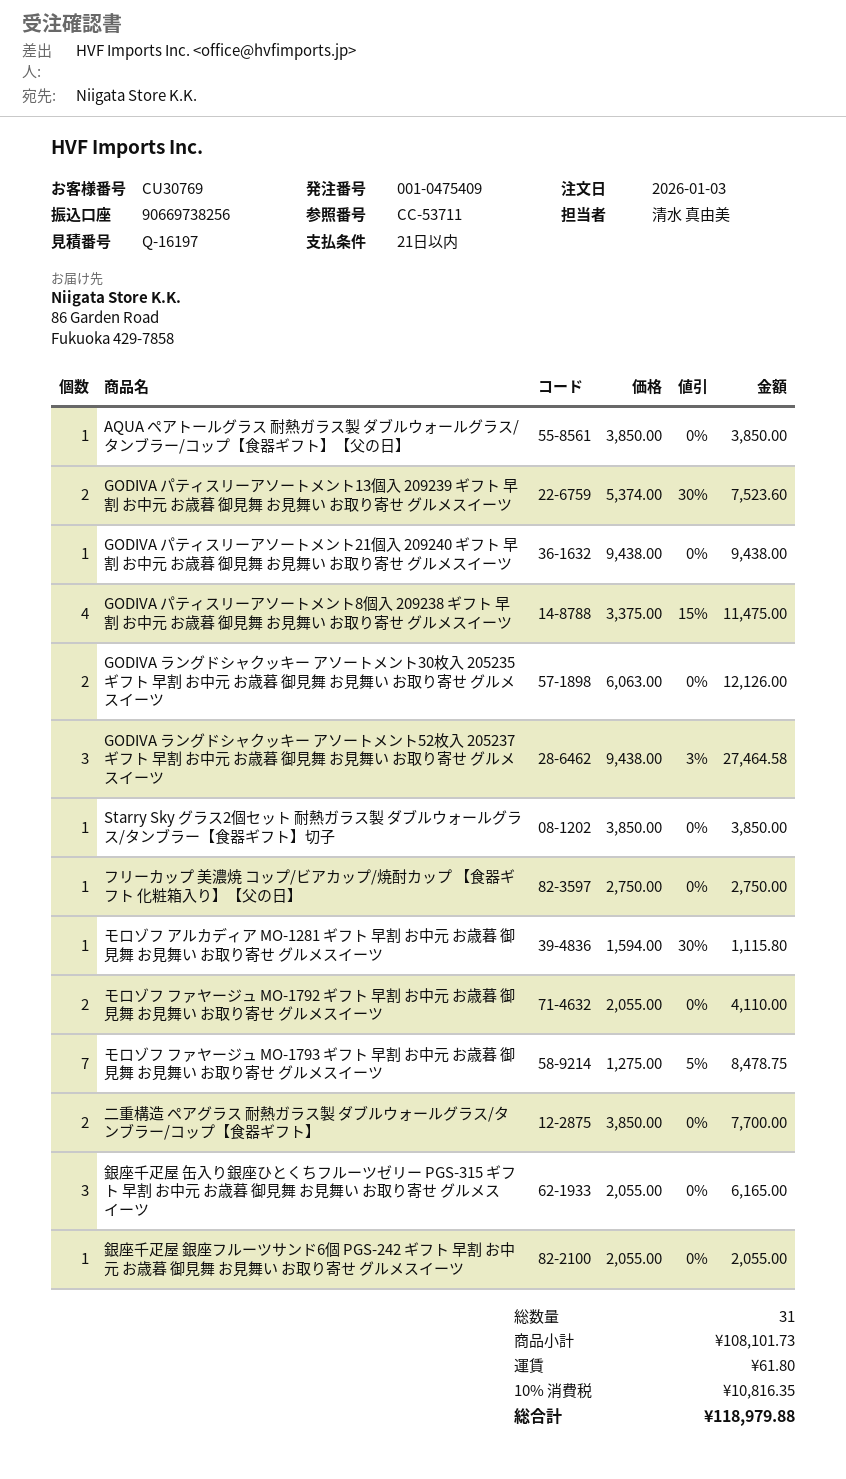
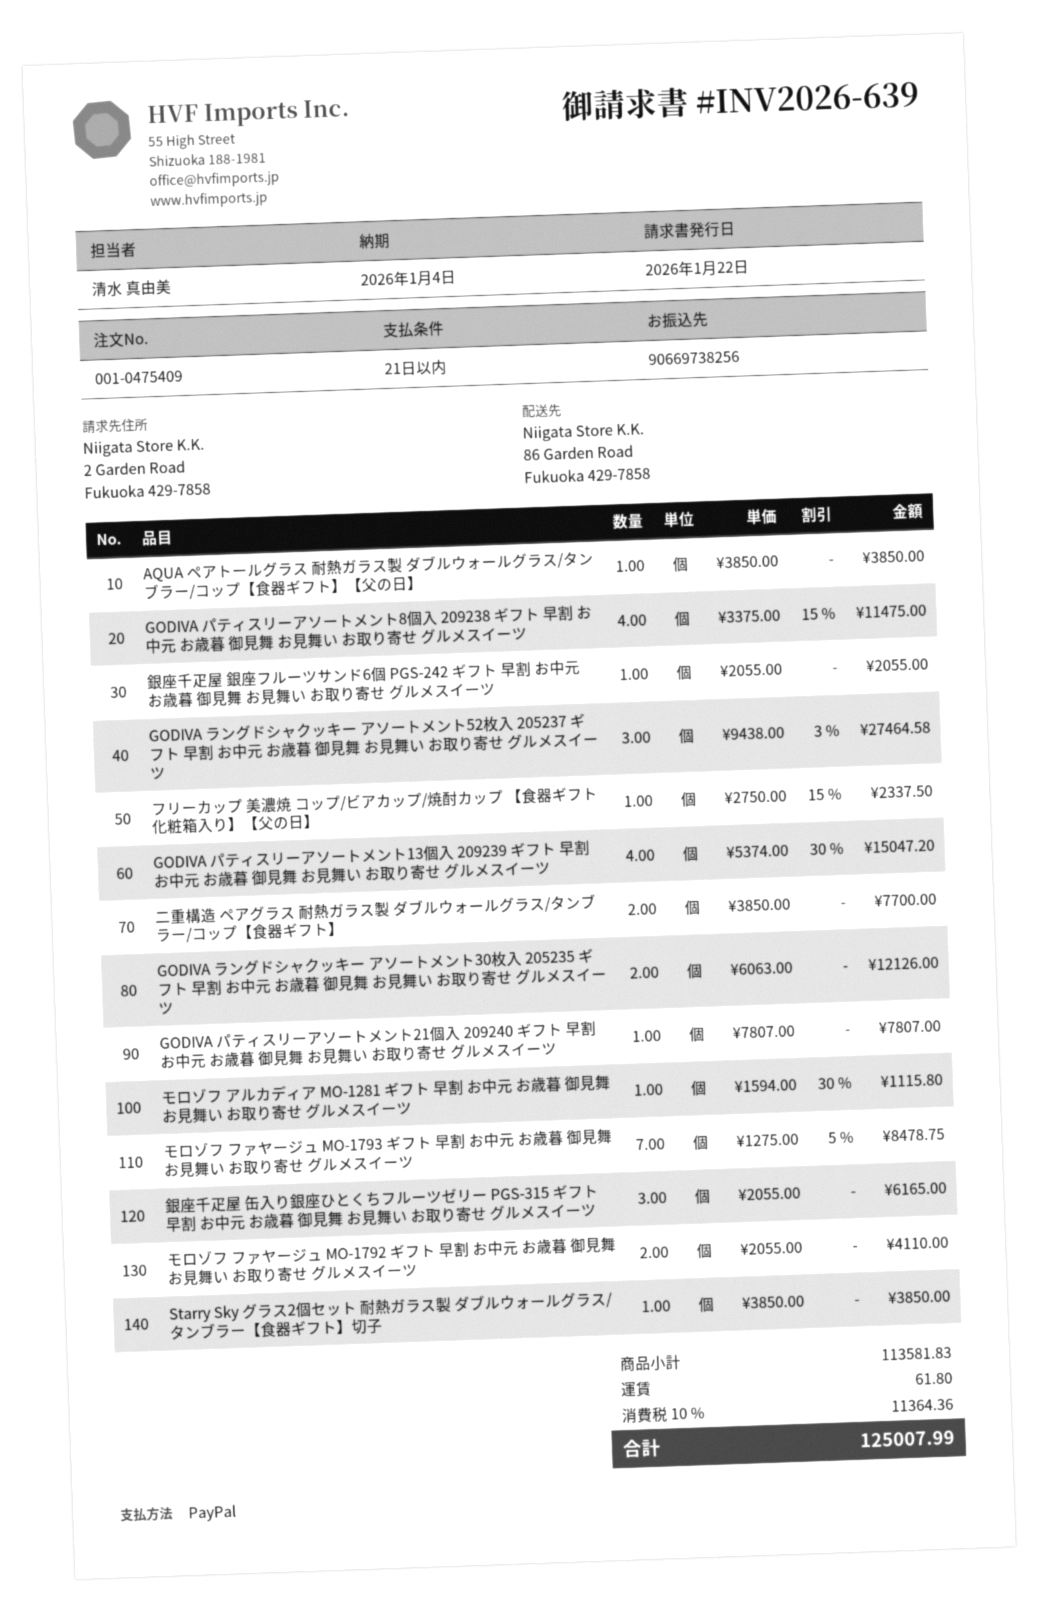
GODIVA パティスリーアソートメント13個入 209239 ギフト 早割 お中元 お歳暮 御見舞 お見舞い お取り寄せ グルメスイーツ: 2 x 5374.00 - 30% = 7523.60 -> 4 x 5374.00 - 30% = 15047.20
GODIVA パティスリーアソートメント21個入 209240 ギフト 早割 お中元 お歳暮 御見舞 お見舞い お取り寄せ グルメスイーツ: 1 x 9438.00 = 9438.00 -> 1 x 7807.00 = 7807.00
フリーカップ 美濃焼 コップ/ビアカップ/焼酎カップ 【食器ギフト 化粧箱入り】【父の日】: 1 x 2750.00 = 2750.00 -> 1 x 2750.00 - 15% = 2337.50
subtotal: 108101.73 -> 113581.83
tax: 10% = 10816.35 -> 10% = 11364.36
total: 118979.88 -> 125007.99

